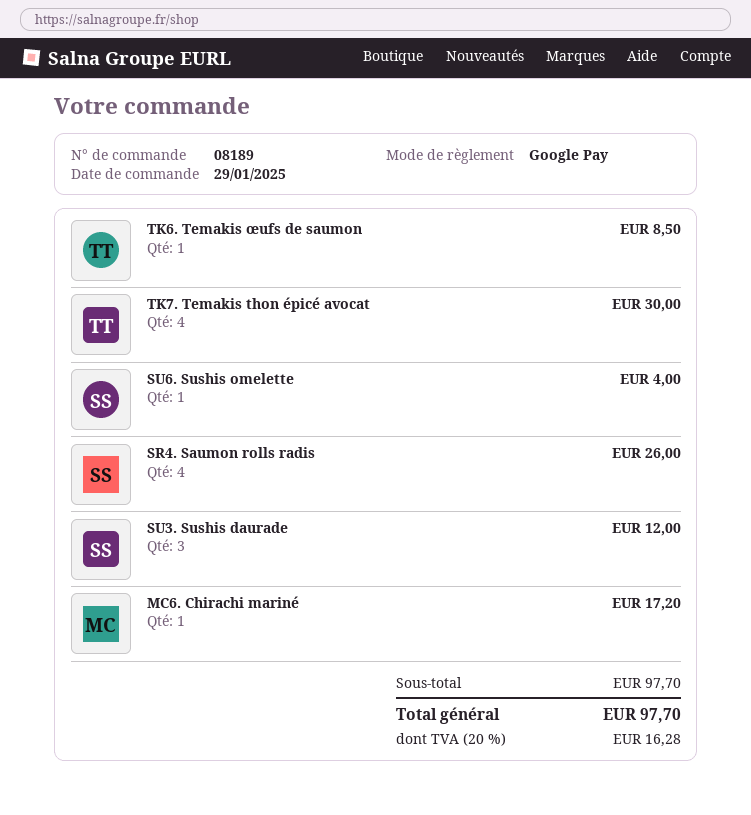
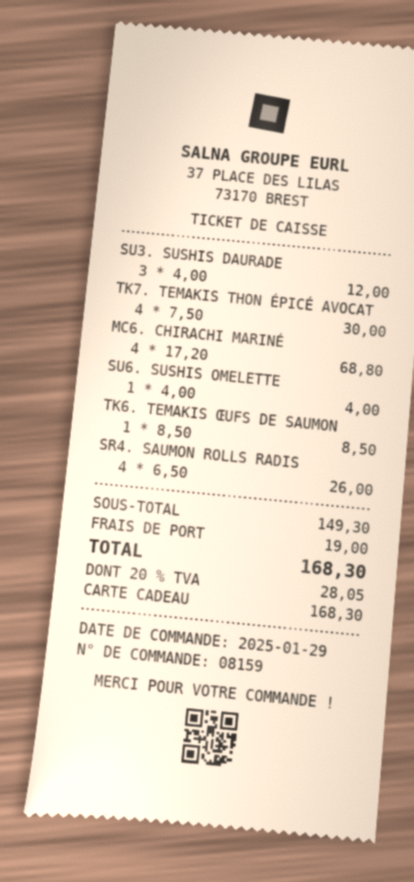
order number: 08189 -> 08159
payment method: Google Pay -> gift card
MC6. Chirachi mariné: 1 for 17.20 -> 4 for 68.80
subtotal: 97.70 -> 149.30
shipping: none -> 19.00
tax: 20% = 16.28 -> 20% = 28.05
total: 97.70 -> 168.30

